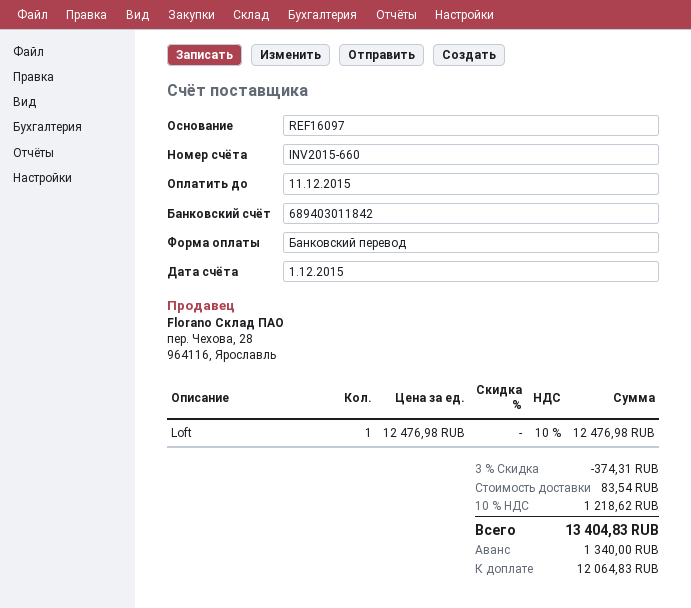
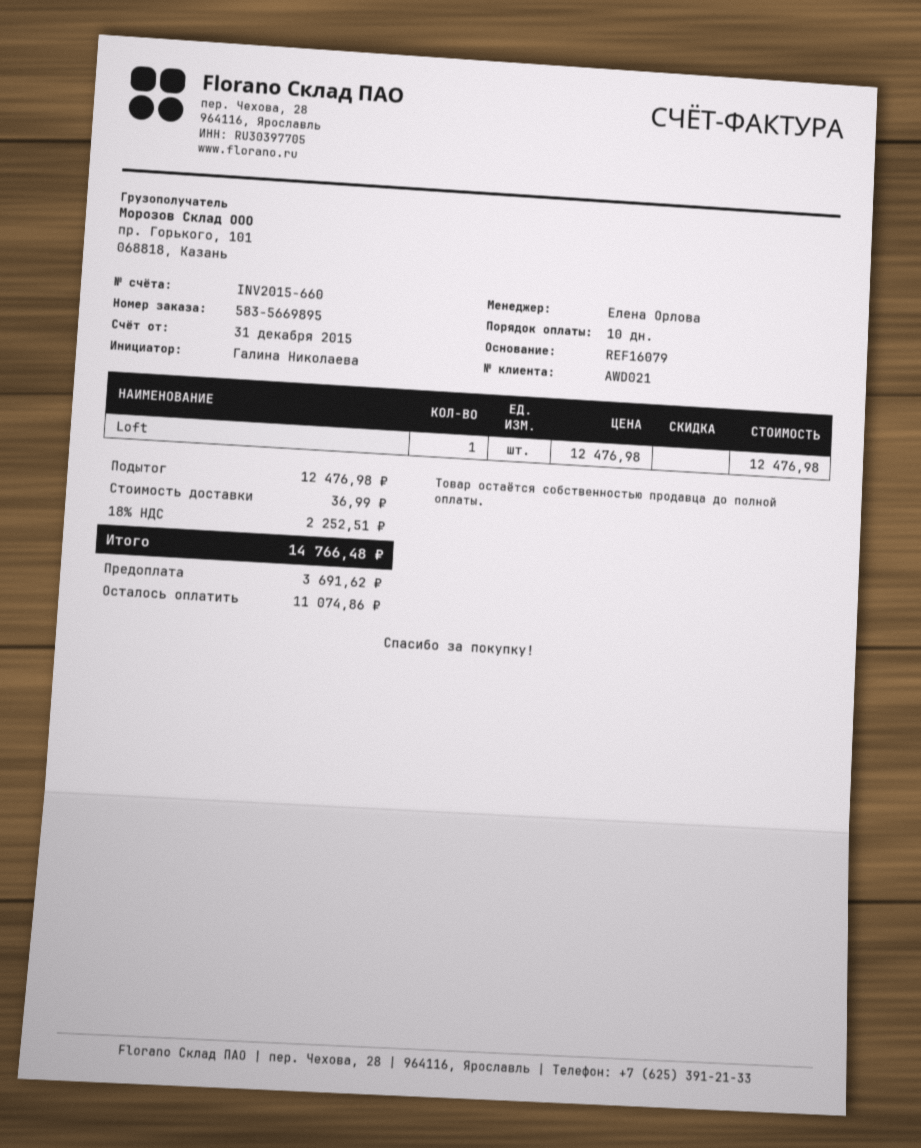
invoice date: 2015-12-01 -> 2015-12-31
reference: REF16097 -> REF16079
discount: 3% = 374.31 -> none
shipping: 83.54 -> 36.99
tax: 10% = 1218.62 -> 18% = 2252.51
total: 13404.83 -> 14766.48
deposit: 1340.00 -> 3691.62
balance: 12064.83 -> 11074.86

